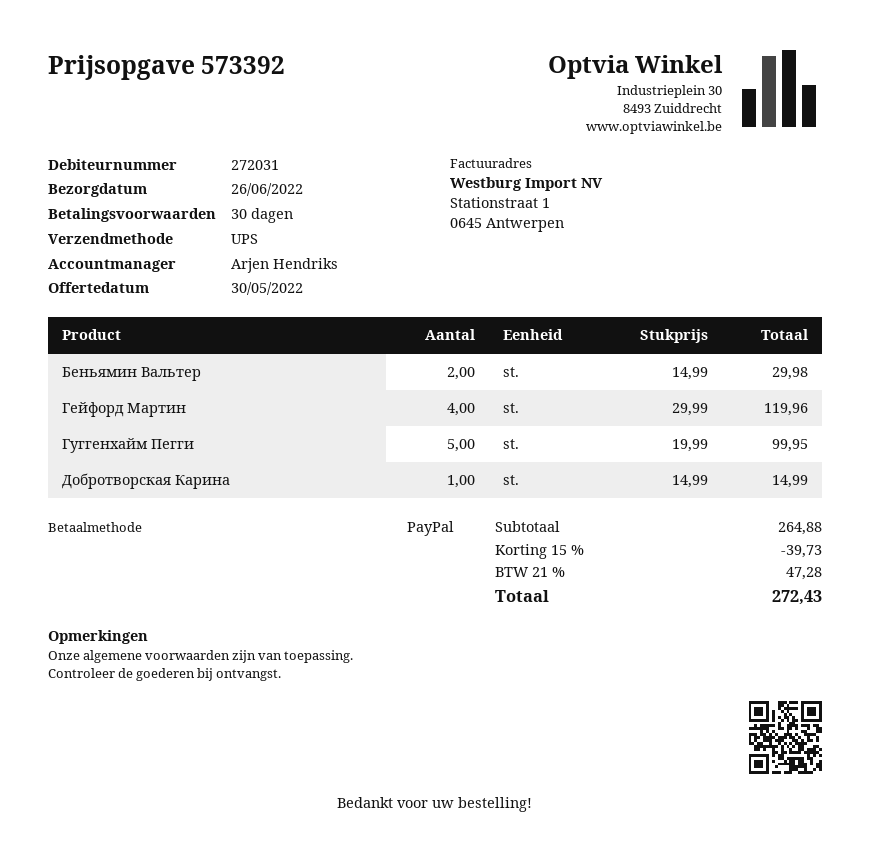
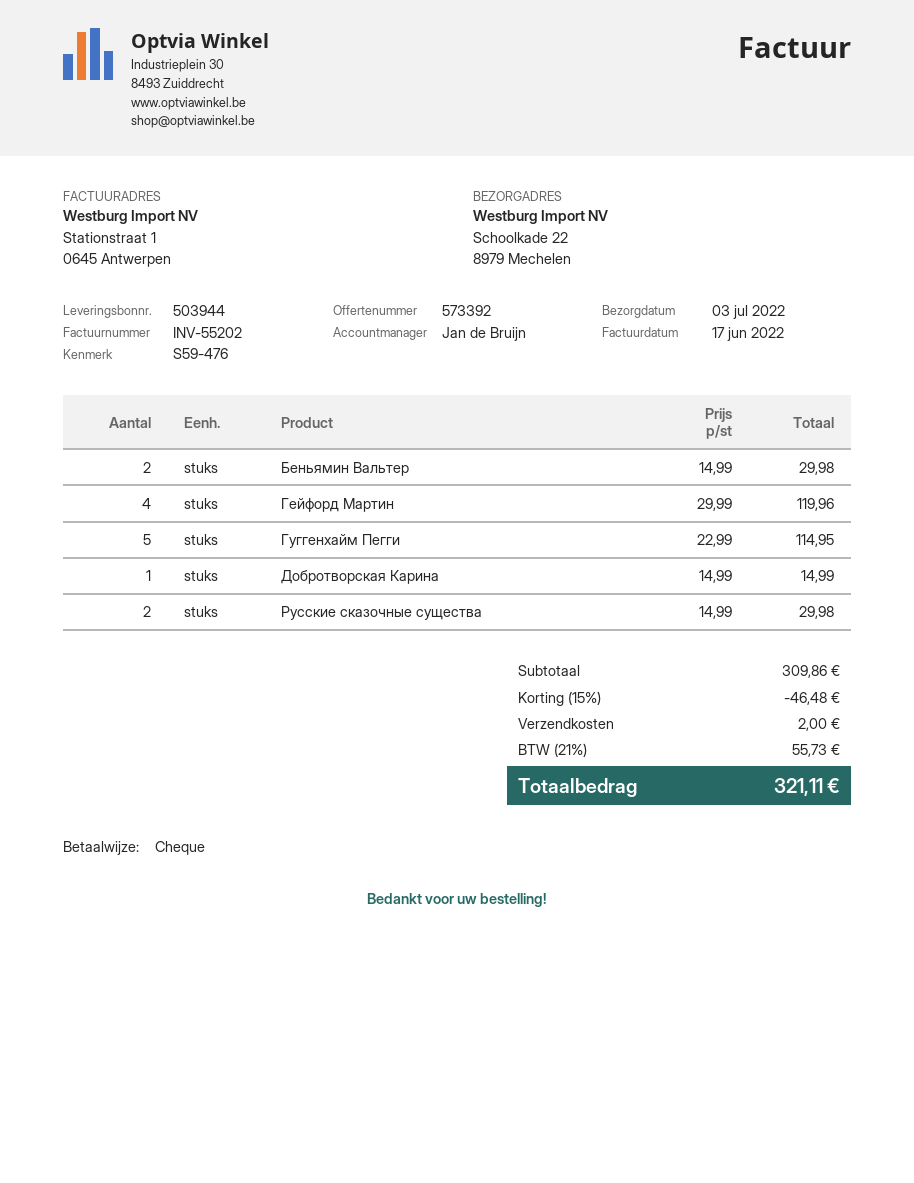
delivery date: 2022-06-26 -> 2022-07-03
sales rep: Arjen Hendriks -> Jan de Bruijn
payment method: PayPal -> cheque
Гуггенхайм Пегги: 5 x 19.99 = 99.95 -> 5 x 22.99 = 114.95
Русские сказочные существа: none -> 2 x 14.99 = 29.98
subtotal: 264.88 -> 309.86
discount: 15% = 39.73 -> 15% = 46.48
shipping: none -> 2.00
tax: 21% = 47.28 -> 21% = 55.73
total: 272.43 -> 321.11

